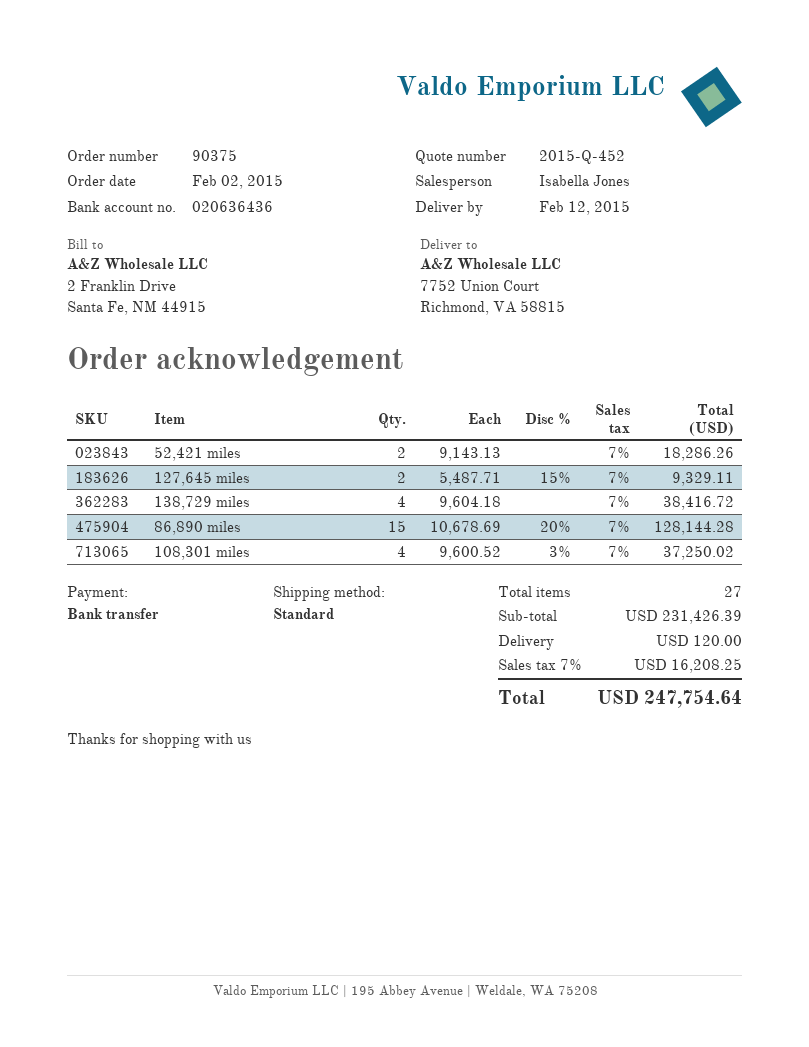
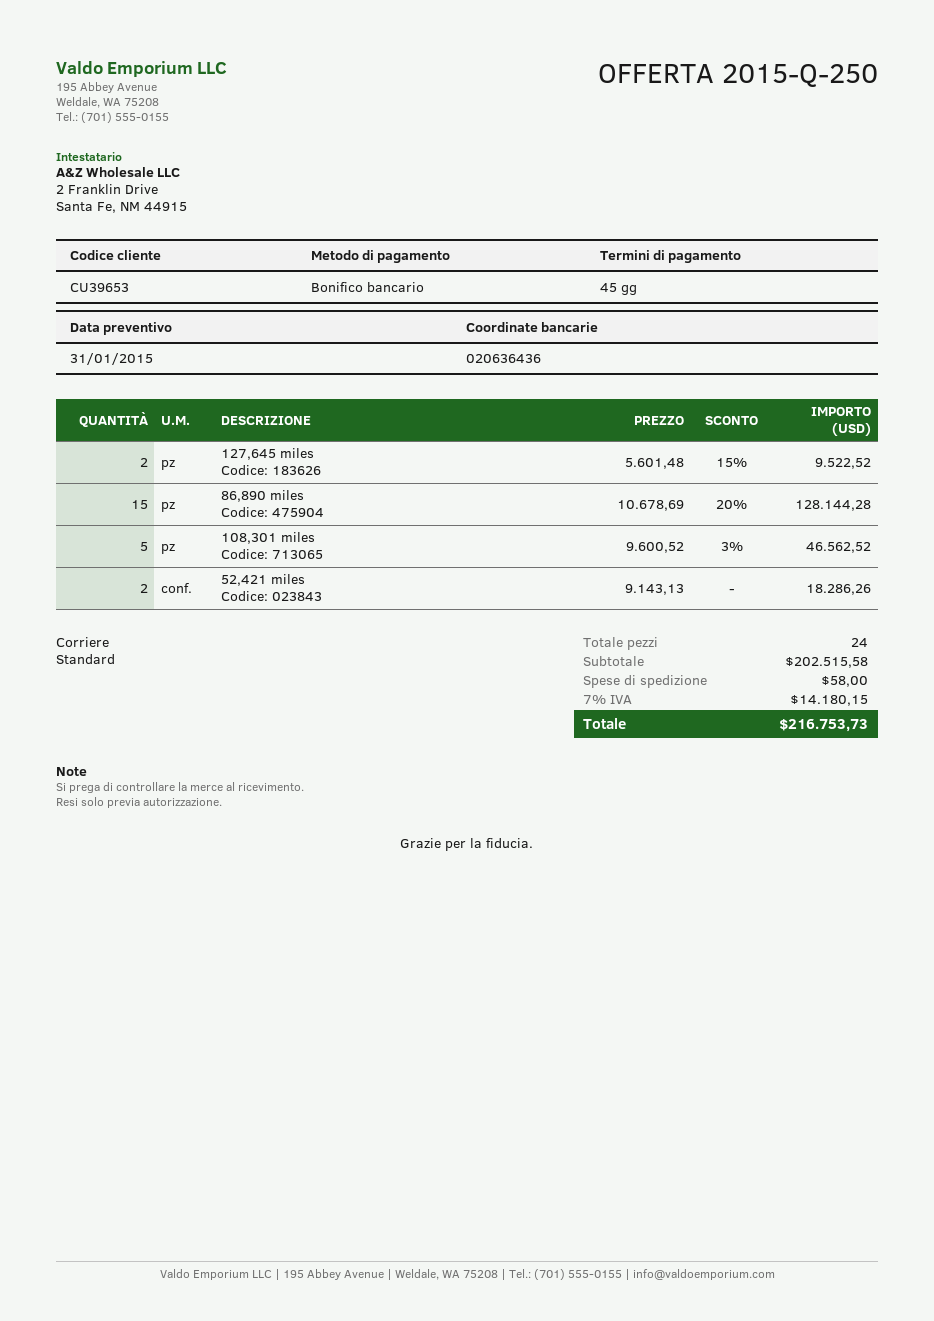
quote number: 2015-Q-452 -> 2015-Q-250
127,645 miles: 2 x 5487.71 - 15% = 9329.11 -> 2 x 5601.48 - 15% = 9522.52
138,729 miles: 4 x 9604.18 = 38416.72 -> none
108,301 miles: 4 x 9600.52 - 3% = 37250.02 -> 5 x 9600.52 - 3% = 46562.52
total quantity: 27 -> 24
subtotal: 231426.39 -> 202515.58
shipping: 120.00 -> 58.00
tax: 7% = 16208.25 -> 7% = 14180.15
total: 247754.64 -> 216753.73

